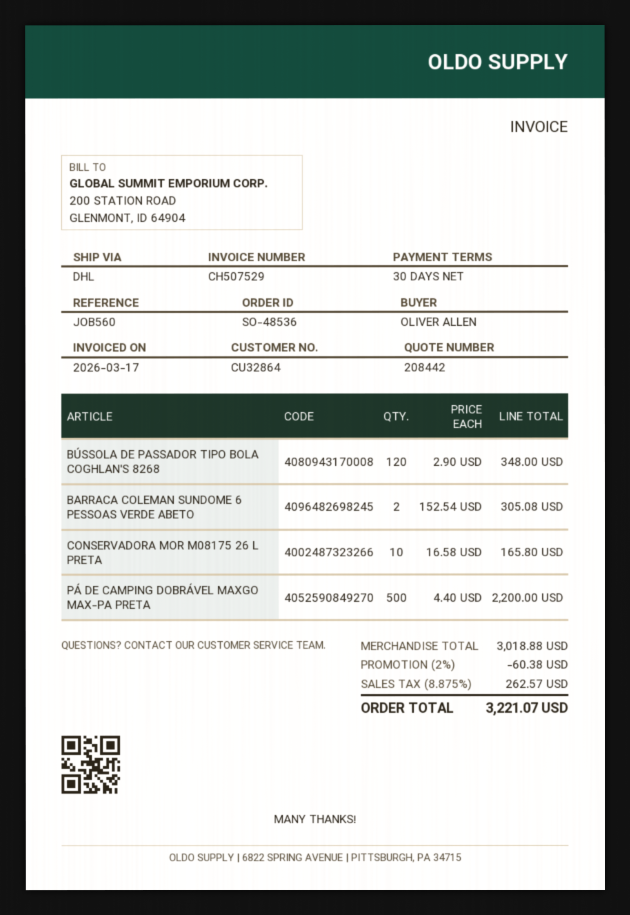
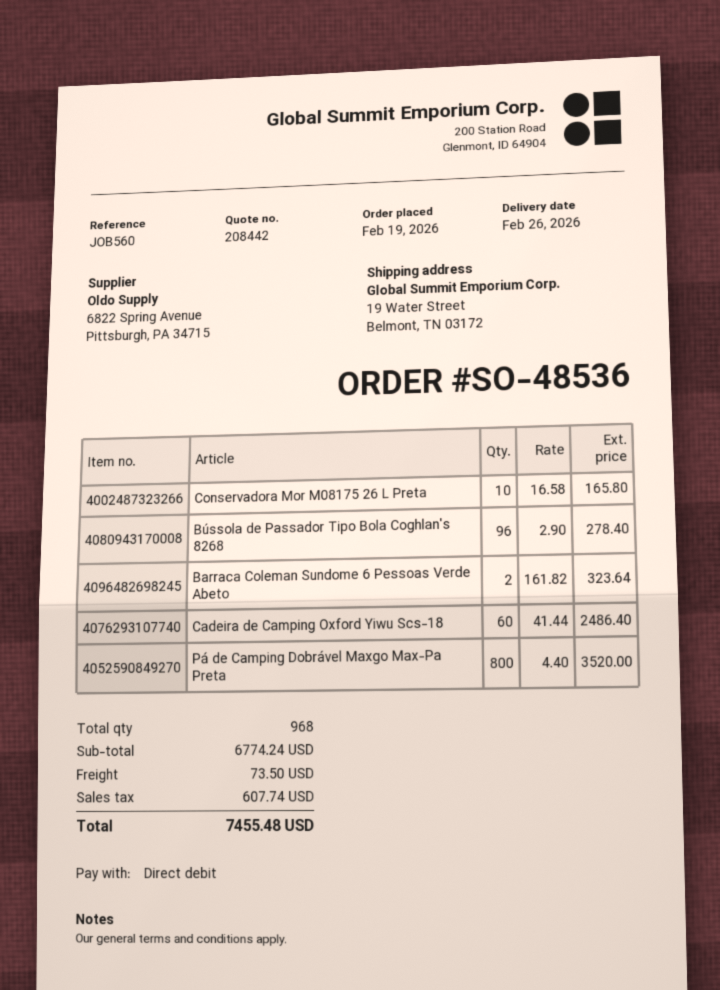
BÚSSOLA DE PASSADOR TIPO BOLA COGHLAN'S 8268: 120 x 2.90 = 348.00 -> 96 x 2.90 = 278.40
BARRACA COLEMAN SUNDOME 6 PESSOAS VERDE ABETO: 2 x 152.54 = 305.08 -> 2 x 161.82 = 323.64
PÁ DE CAMPING DOBRÁVEL MAXGO MAX-PA PRETA: 500 x 4.40 = 2200.00 -> 800 x 4.40 = 3520.00
Cadeira de Camping Oxford Yiwu Scs-18: none -> 60 x 41.44 = 2486.40
subtotal: 3018.88 -> 6774.24
discount: 2% = 60.38 -> none
shipping: none -> 73.50
tax: 262.57 -> 607.74
total: 3221.07 -> 7455.48

